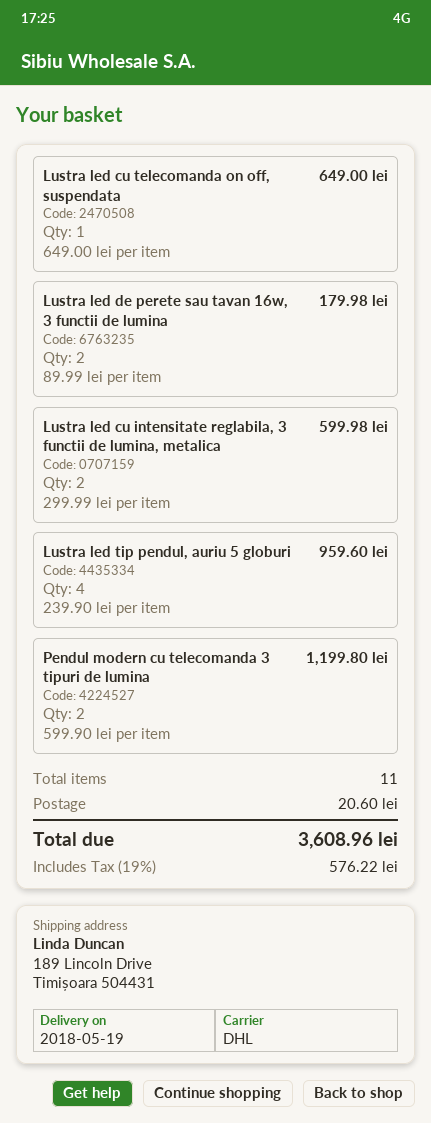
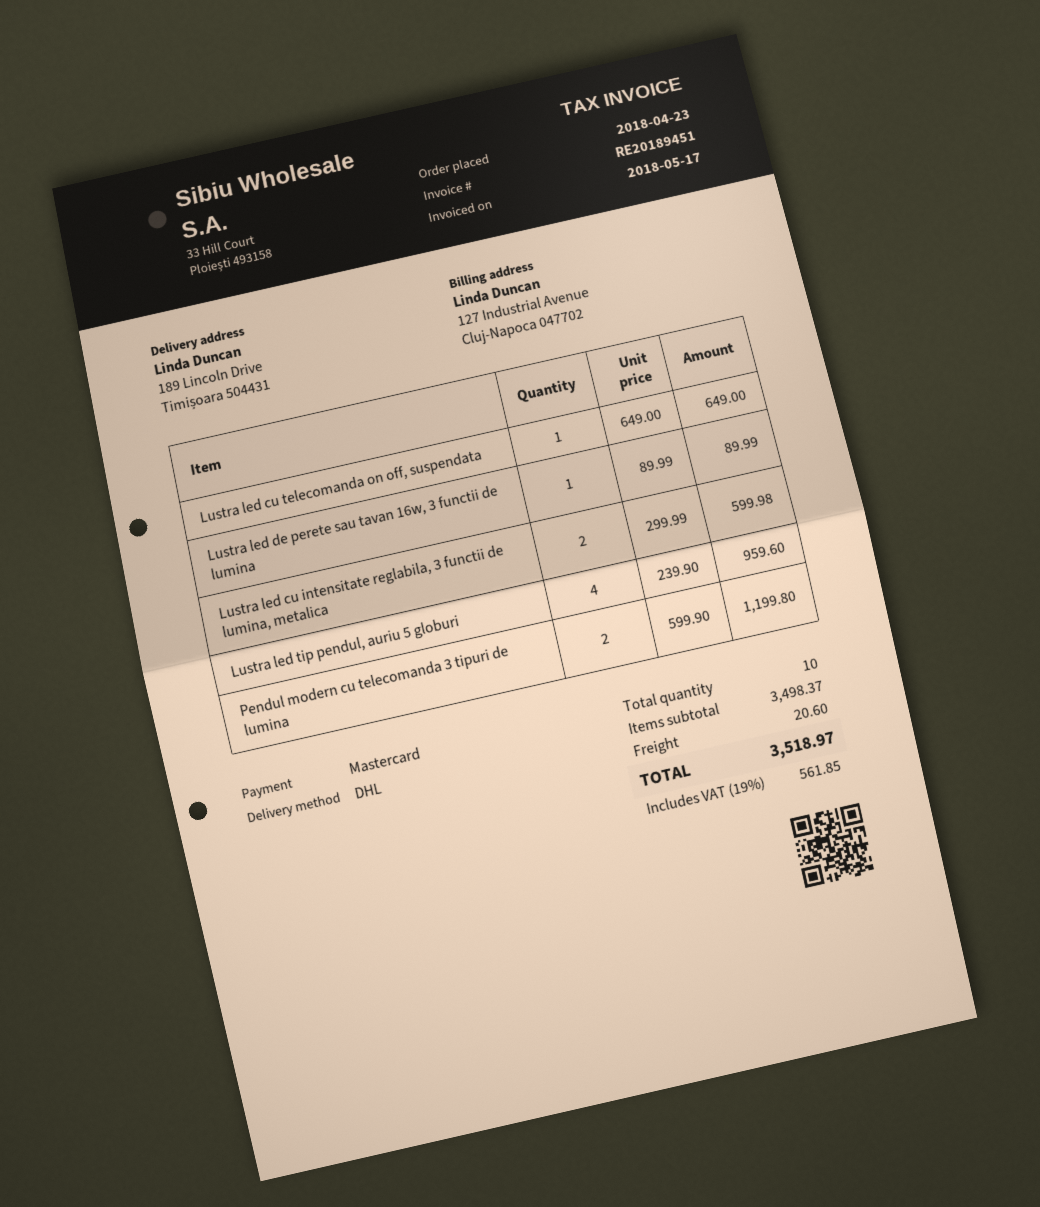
Lustra led de perete sau tavan 16w, 3 functii de lumina: 2 x 89.99 = 179.98 -> 1 x 89.99 = 89.99
total quantity: 11 -> 10
tax: 19% = 576.22 -> 19% = 561.85
total: 3608.96 -> 3518.97

